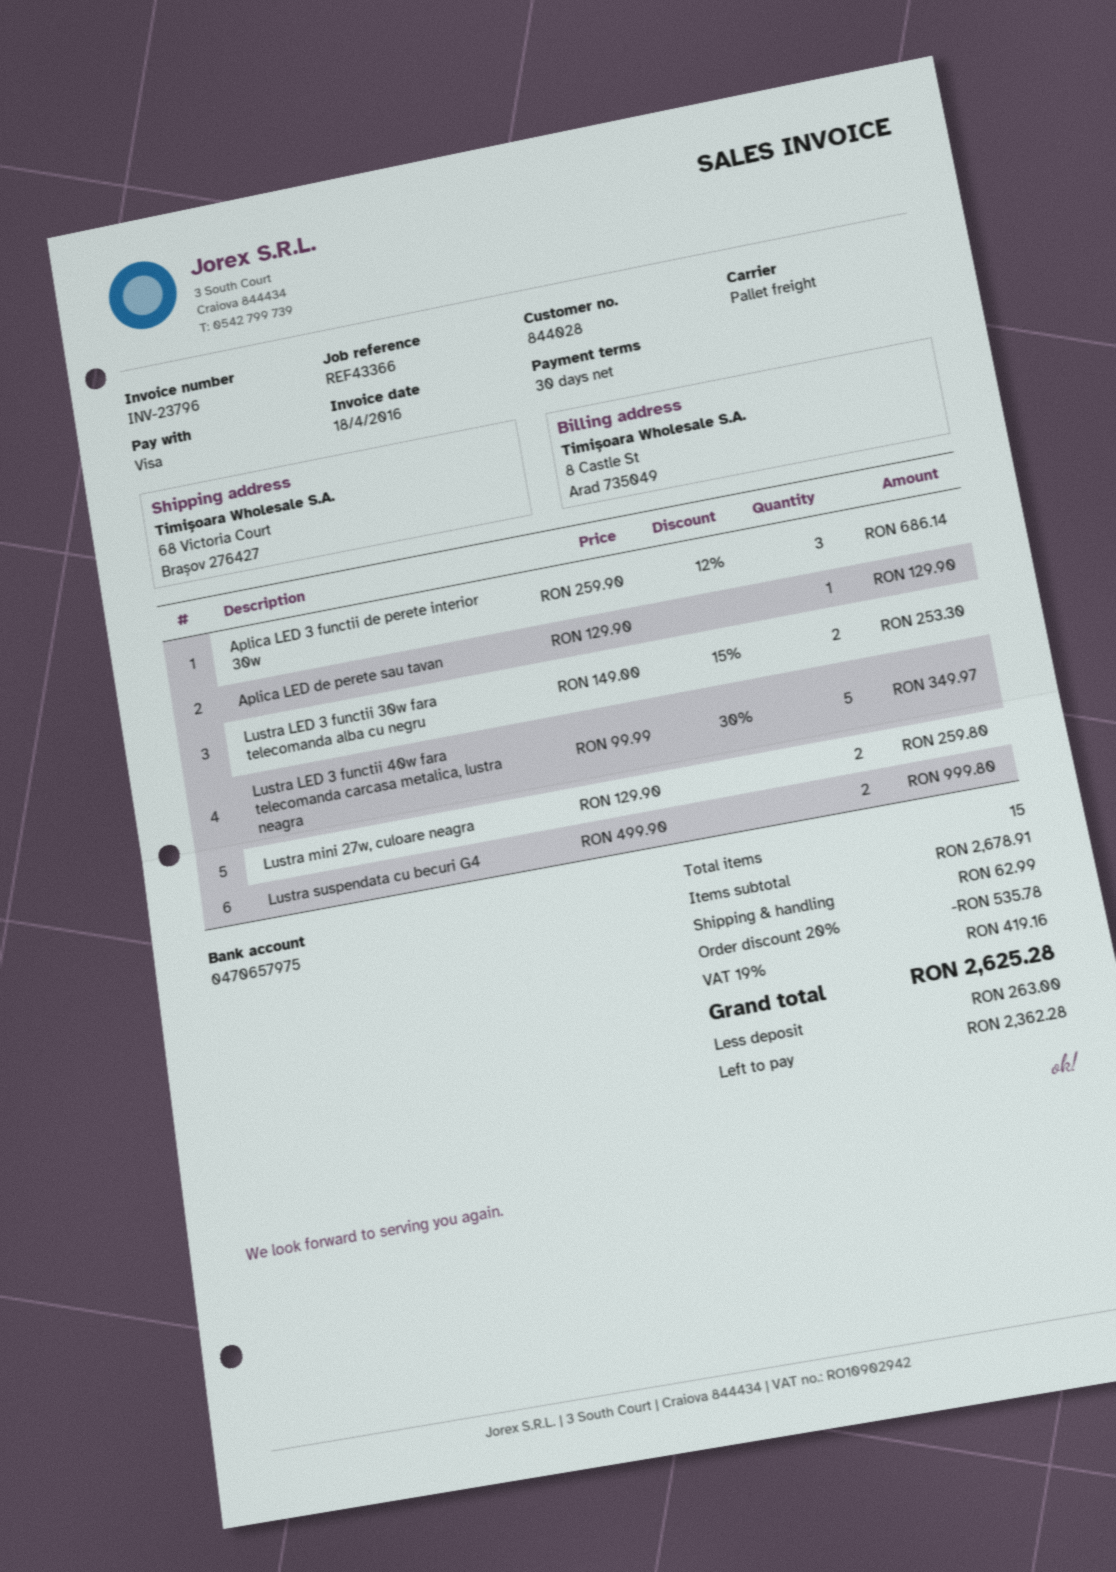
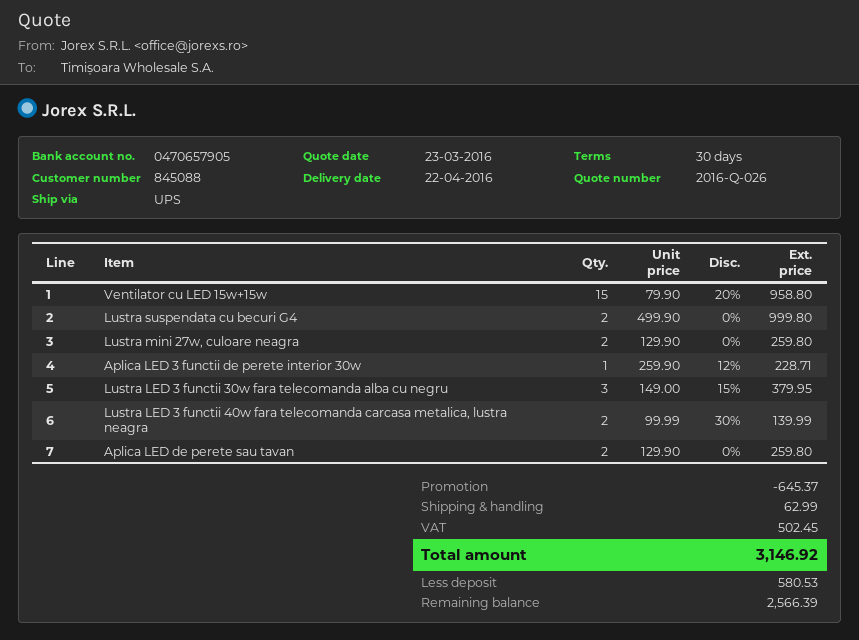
customer number: 844028 -> 845088
bank account: 0470657975 -> 0470657905
shipping method: pallet freight -> UPS
Aplica LED 3 functii de perete interior 30w: 3 x 259.90 - 12% = 686.14 -> 1 x 259.90 - 12% = 228.71
Aplica LED de perete sau tavan: 1 x 129.90 = 129.90 -> 2 x 129.90 = 259.80
Lustra LED 3 functii 30w fara telecomanda alba cu negru: 2 x 149.00 - 15% = 253.30 -> 3 x 149.00 - 15% = 379.95
Lustra LED 3 functii 40w fara telecomanda carcasa metalica, lustra neagra: 5 x 99.99 - 30% = 349.97 -> 2 x 99.99 - 30% = 139.99
Ventilator cu LED 15w+15w: none -> 15 x 79.90 - 20% = 958.80
discount: 535.78 -> 645.37
tax: 419.16 -> 502.45
total: 2625.28 -> 3146.92
deposit: 263.00 -> 580.53
balance: 2362.28 -> 2566.39

